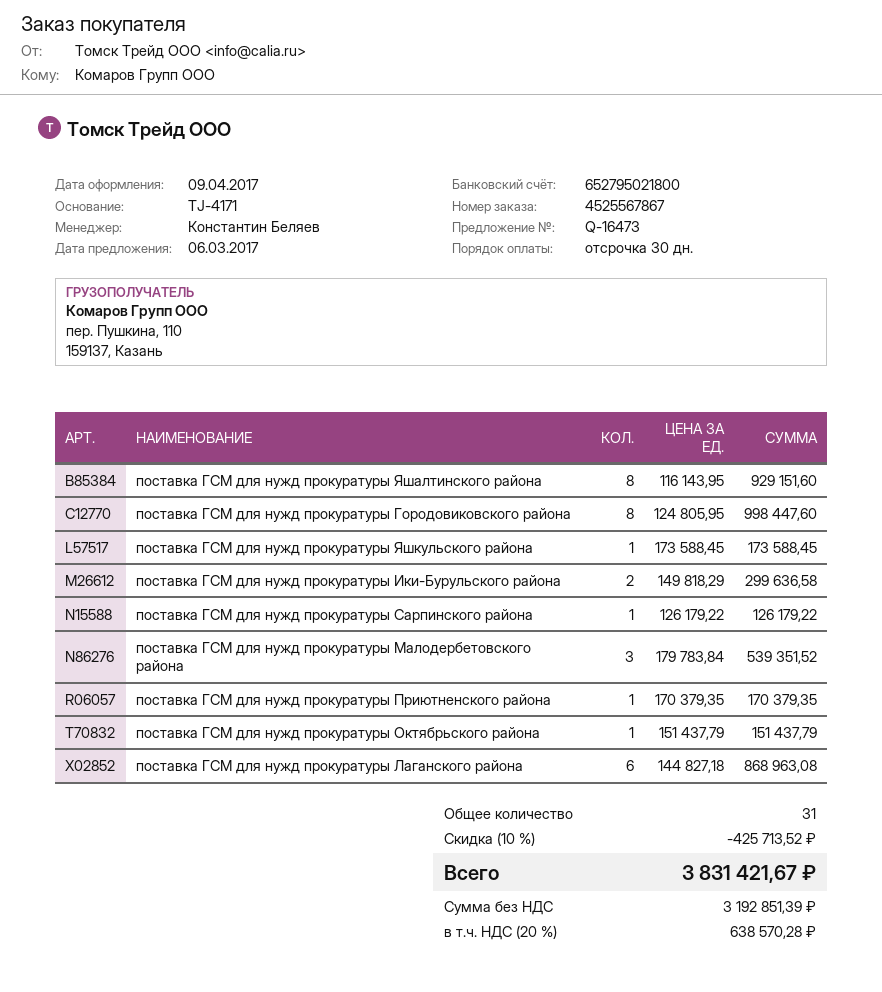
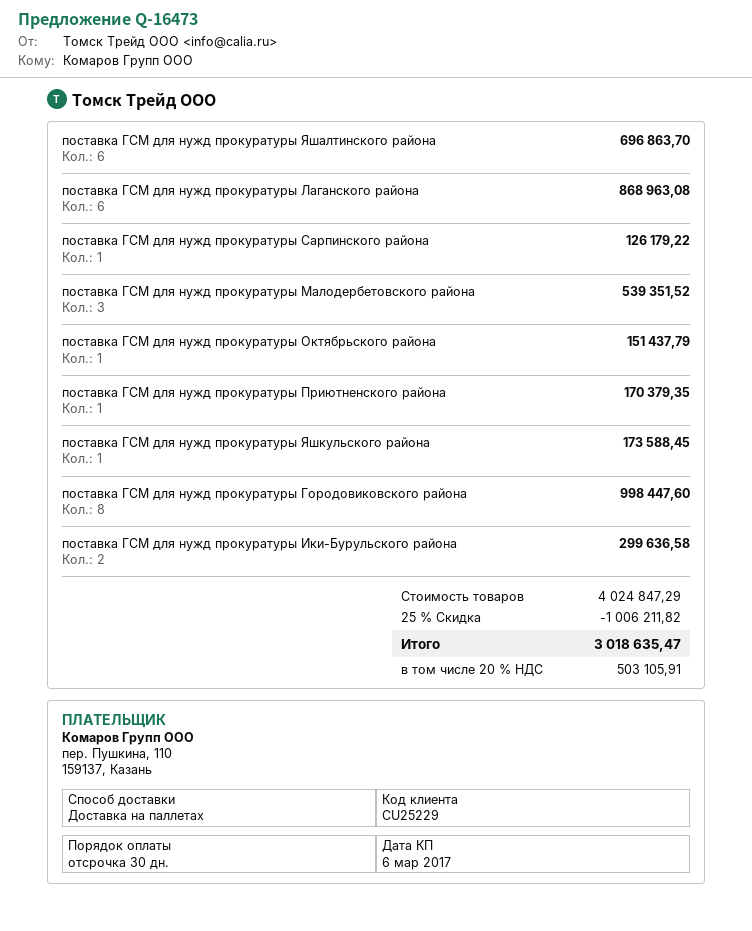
поставка ГСМ для нужд прокуратуры Яшалтинского района: 8 for 929151.60 -> 6 for 696863.70
discount: 10% = 425713.52 -> 25% = 1006211.82
tax: 20% = 638570.28 -> 20% = 503105.91
total: 3831421.67 -> 3018635.47

